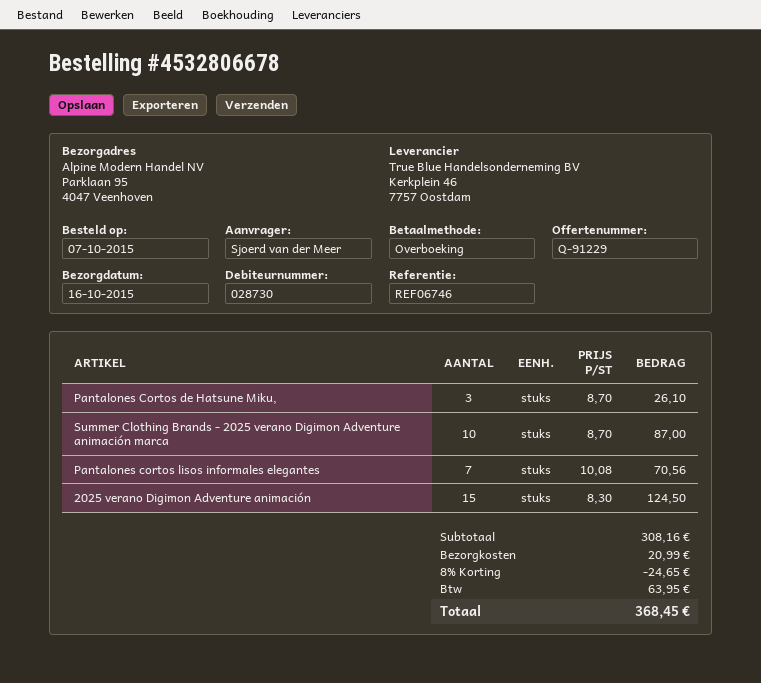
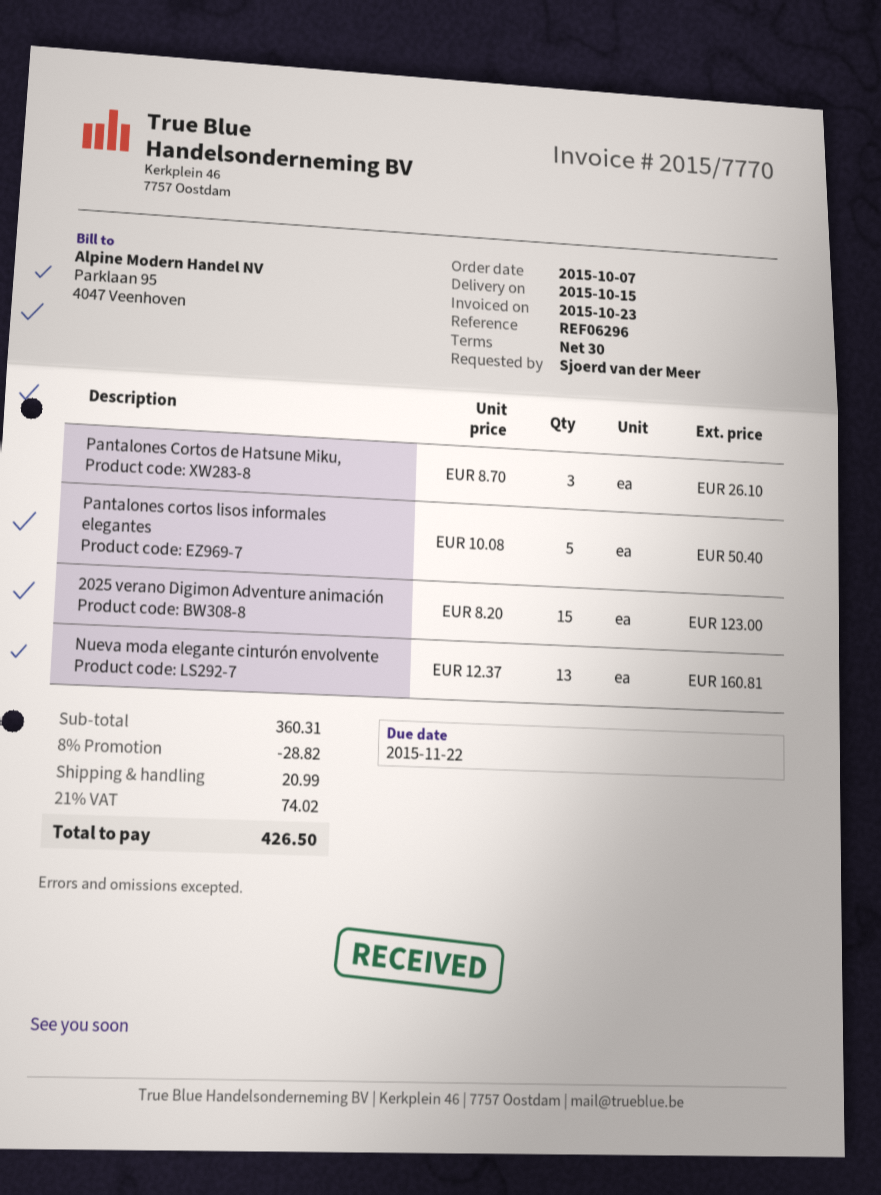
delivery date: 2015-10-16 -> 2015-10-15
reference: REF06746 -> REF06296
Summer Clothing Brands - 2025 verano Digimon Adventure animación marca: 10 x 8.70 = 87.00 -> none
Pantalones cortos lisos informales elegantes: 7 x 10.08 = 70.56 -> 5 x 10.08 = 50.40
2025 verano Digimon Adventure animación: 15 x 8.30 = 124.50 -> 15 x 8.20 = 123.00
Nueva moda elegante cinturón envolvente: none -> 13 x 12.37 = 160.81
subtotal: 308.16 -> 360.31
discount: 8% = 24.65 -> 8% = 28.82
tax: 63.95 -> 74.02
total: 368.45 -> 426.50

